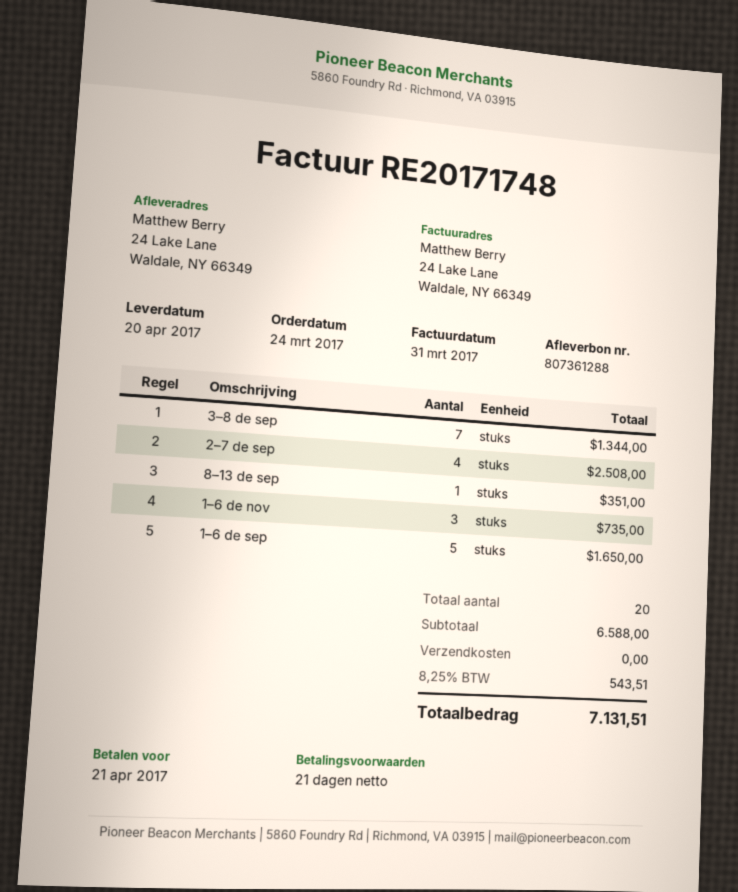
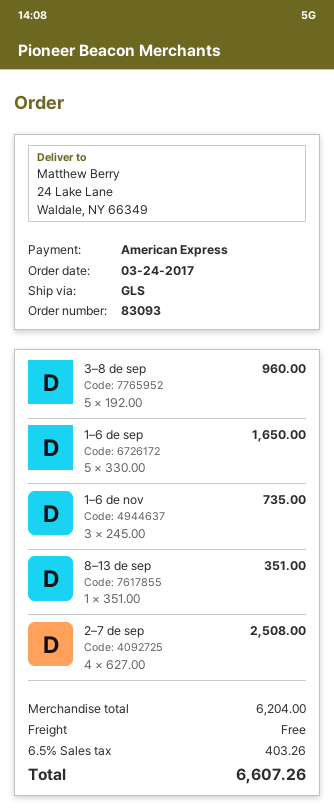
3–8 de sep: 7 for 1344.00 -> 5 for 960.00
subtotal: 6588.00 -> 6204.00
tax: 8.25% = 543.51 -> 6.5% = 403.26
total: 7131.51 -> 6607.26

